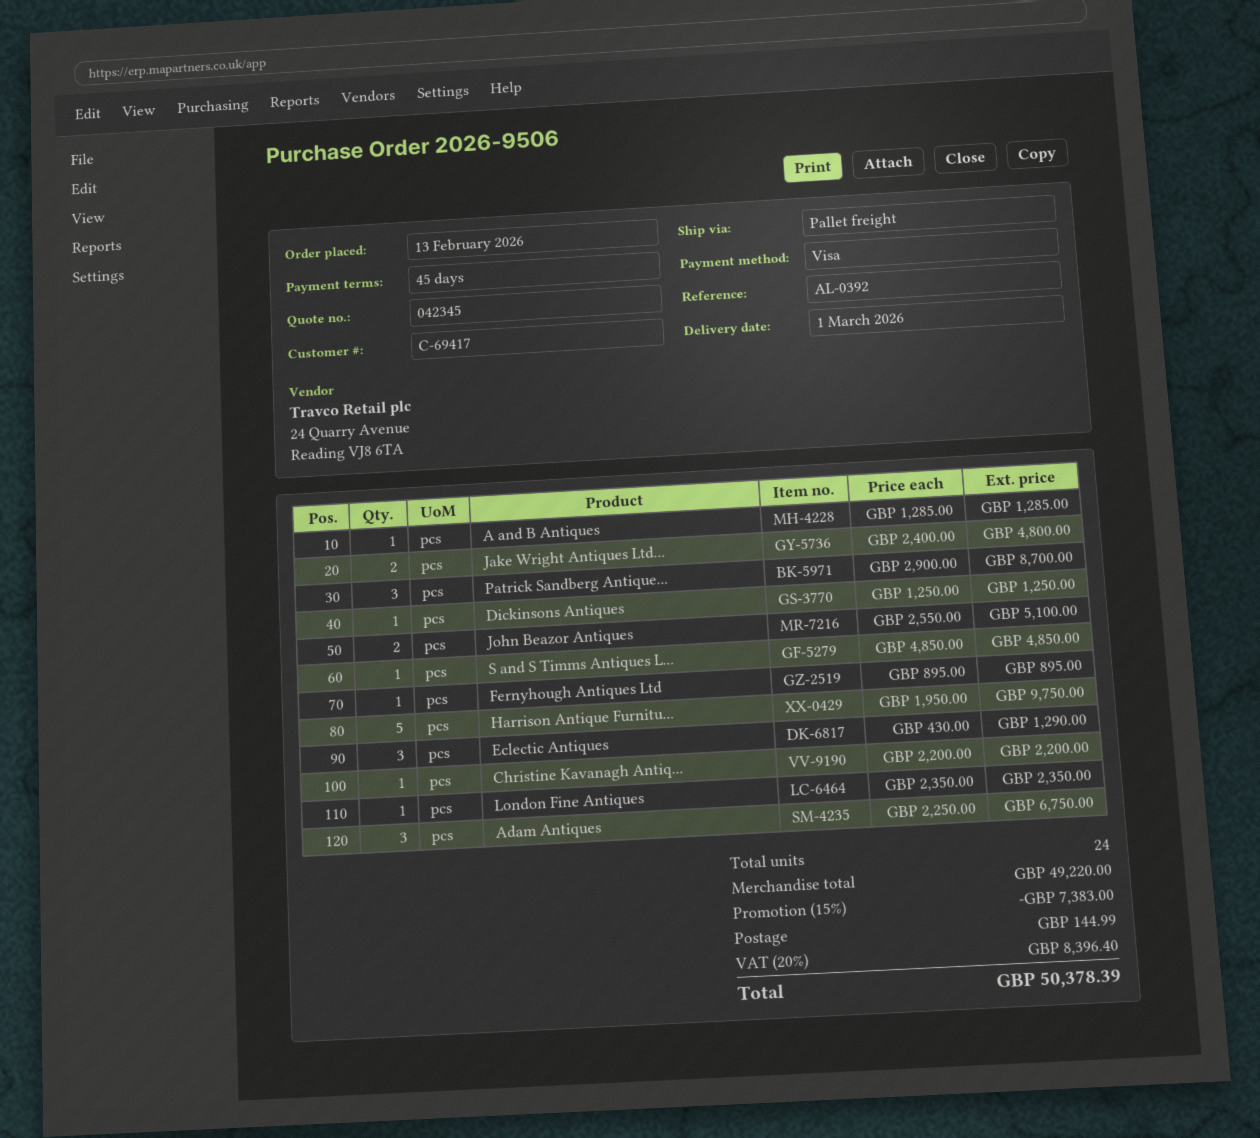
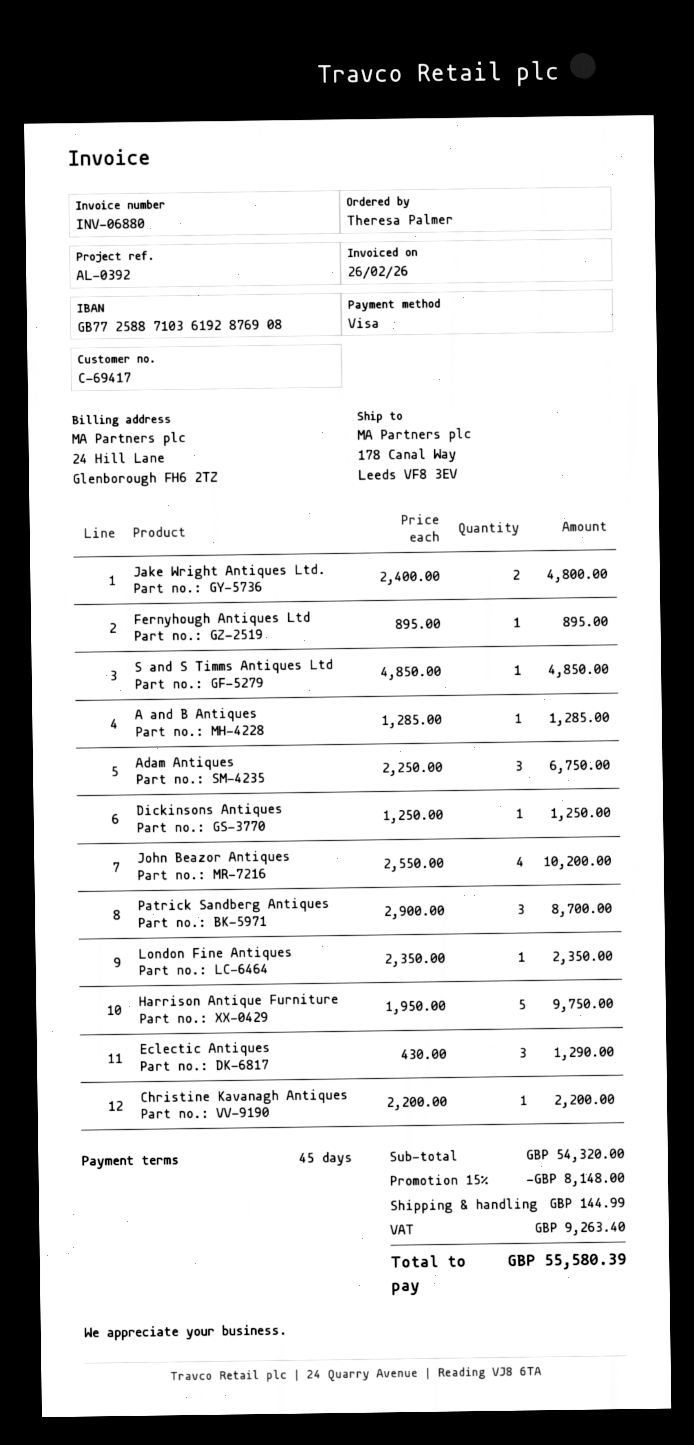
John Beazor Antiques: 2 x 2550.00 = 5100.00 -> 4 x 2550.00 = 10200.00
subtotal: 49220.00 -> 54320.00
discount: 15% = 7383.00 -> 15% = 8148.00
tax: 8396.40 -> 9263.40
total: 50378.39 -> 55580.39

